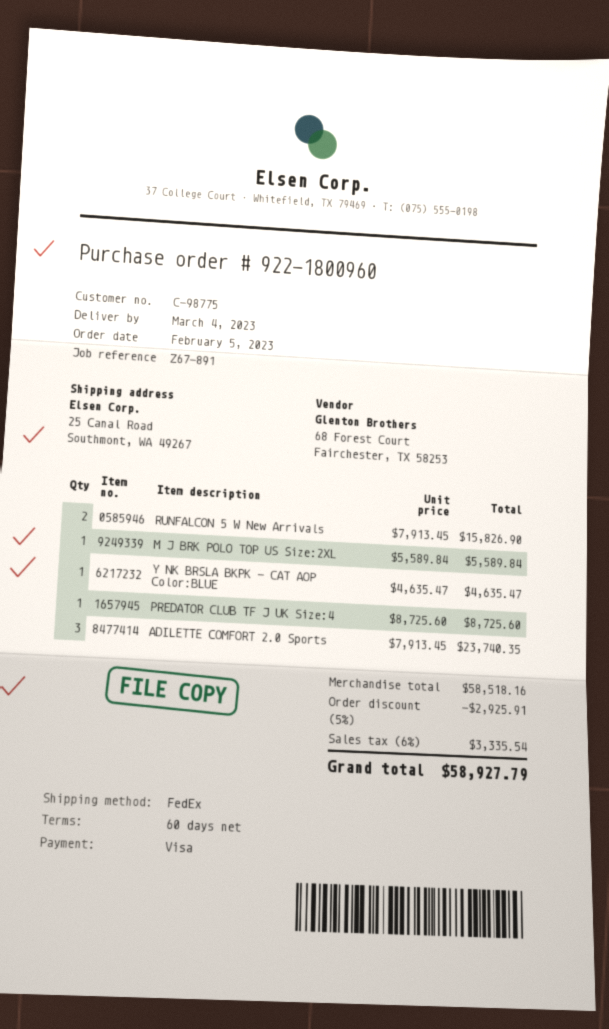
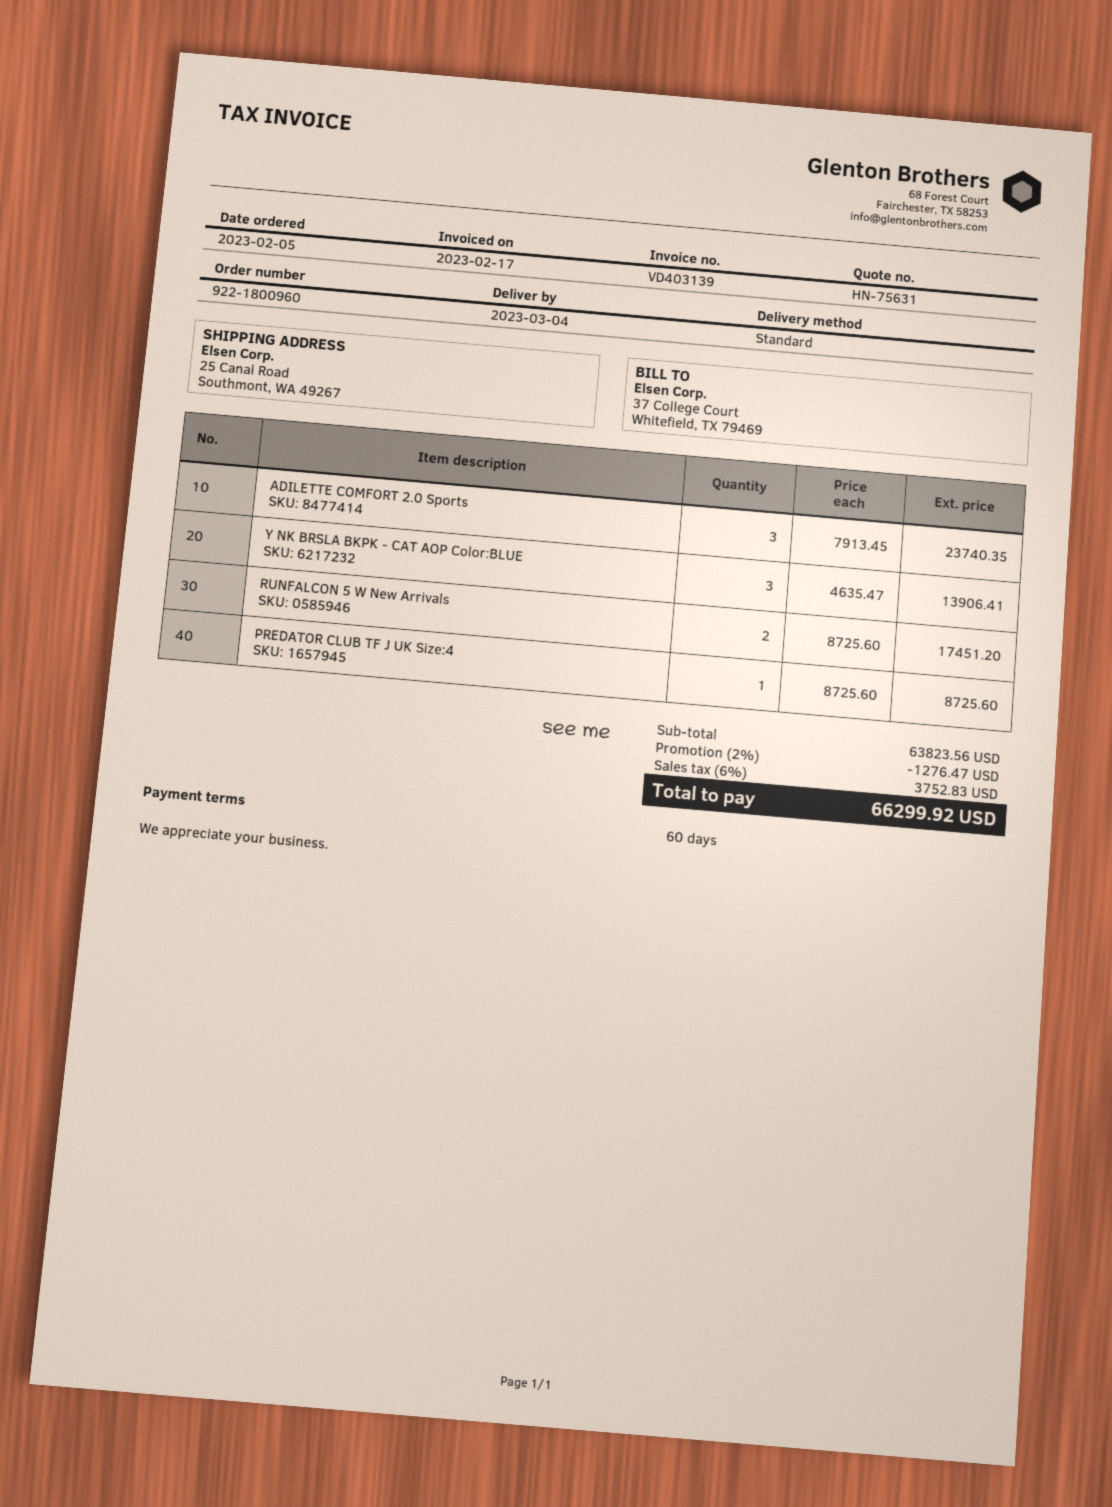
shipping method: FedEx -> standard
RUNFALCON 5 W New Arrivals: 2 x 7913.45 = 15826.90 -> 2 x 8725.60 = 17451.20
M J BRK POLO TOP US Size:2XL: 1 x 5589.84 = 5589.84 -> none
Y NK BRSLA BKPK - CAT AOP Color:BLUE: 1 x 4635.47 = 4635.47 -> 3 x 4635.47 = 13906.41
subtotal: 58518.16 -> 63823.56
discount: 5% = 2925.91 -> 2% = 1276.47
tax: 6% = 3335.54 -> 6% = 3752.83
total: 58927.79 -> 66299.92

